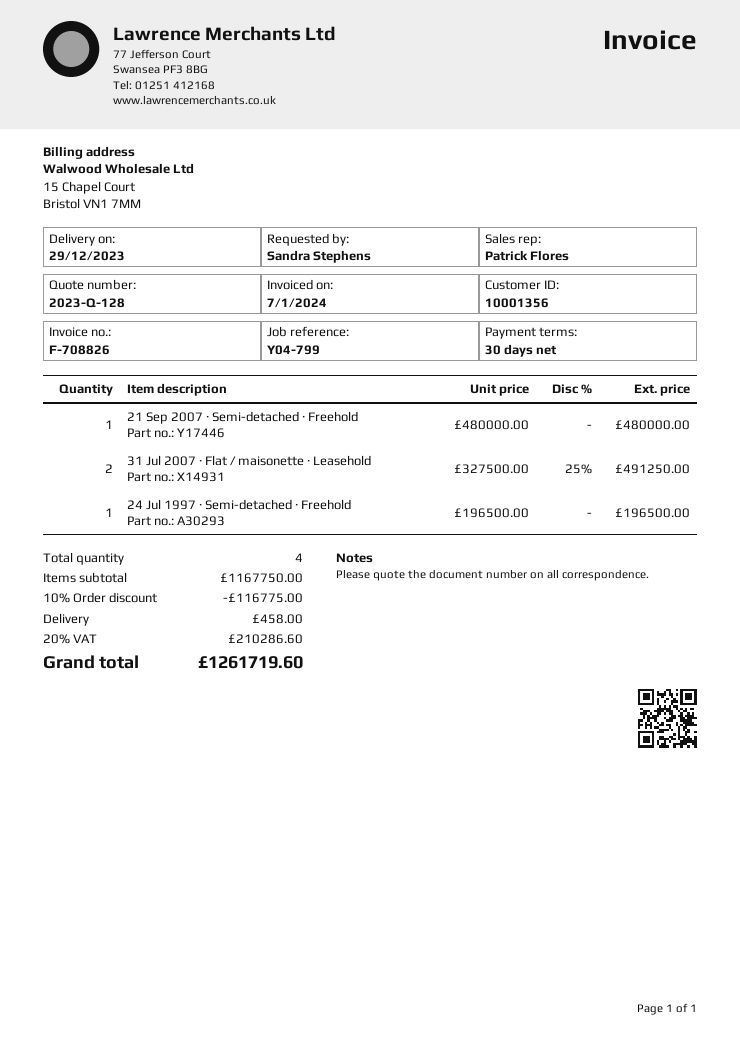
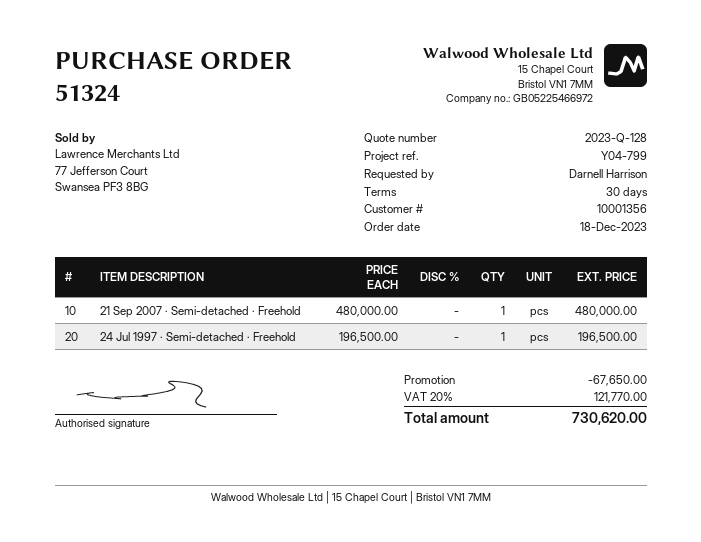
ordered by: Sandra Stephens -> Darnell Harrison
31 Jul 2007 · Flat / maisonette · Leasehold: 2 x 327500.00 - 25% = 491250.00 -> none
discount: 116775.00 -> 67650.00
shipping: 458.00 -> none
tax: 20% = 210286.60 -> 20% = 121770.00
total: 1261719.60 -> 730620.00

